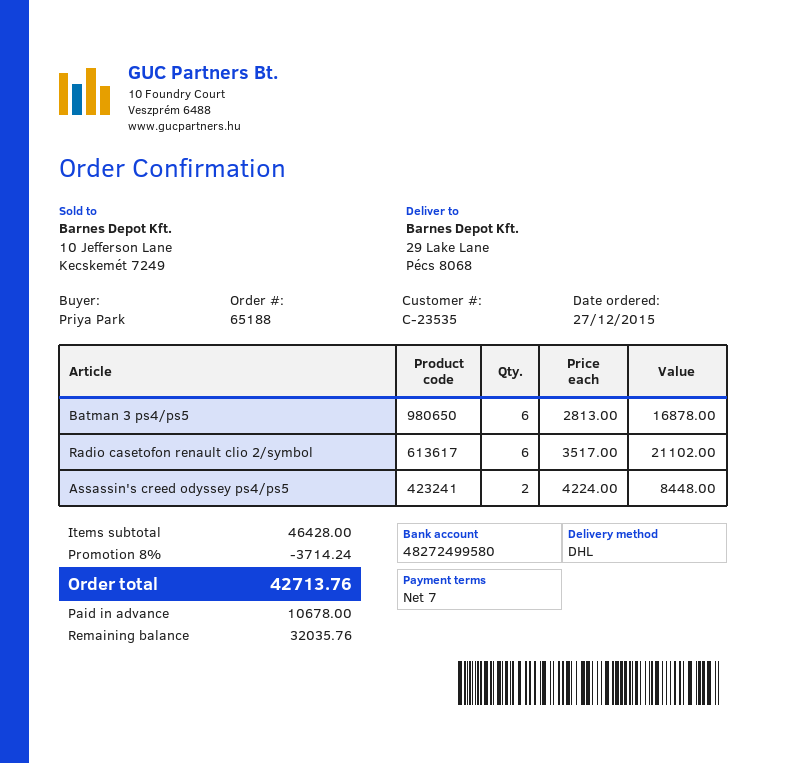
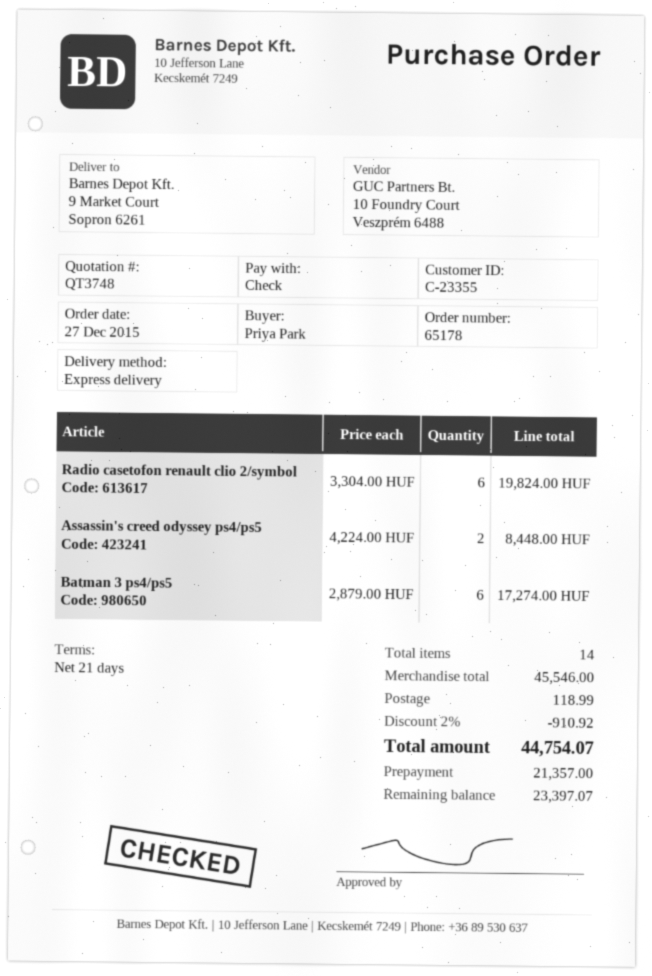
order number: 65188 -> 65178
payment terms: 7 days -> 21 days
customer number: C-23535 -> C-23355
shipping method: DHL -> express
ship to: 29 Lake Lane, Pécs 8068 -> 9 Market Court, Sopron 6261
Batman 3 ps4/ps5: 6 x 2813.00 = 16878.00 -> 6 x 2879.00 = 17274.00
Radio casetofon renault clio 2/symbol: 6 x 3517.00 = 21102.00 -> 6 x 3304.00 = 19824.00
subtotal: 46428.00 -> 45546.00
discount: 8% = 3714.24 -> 2% = 910.92
shipping: none -> 118.99
total: 42713.76 -> 44754.07
deposit: 10678.00 -> 21357.00
balance: 32035.76 -> 23397.07

